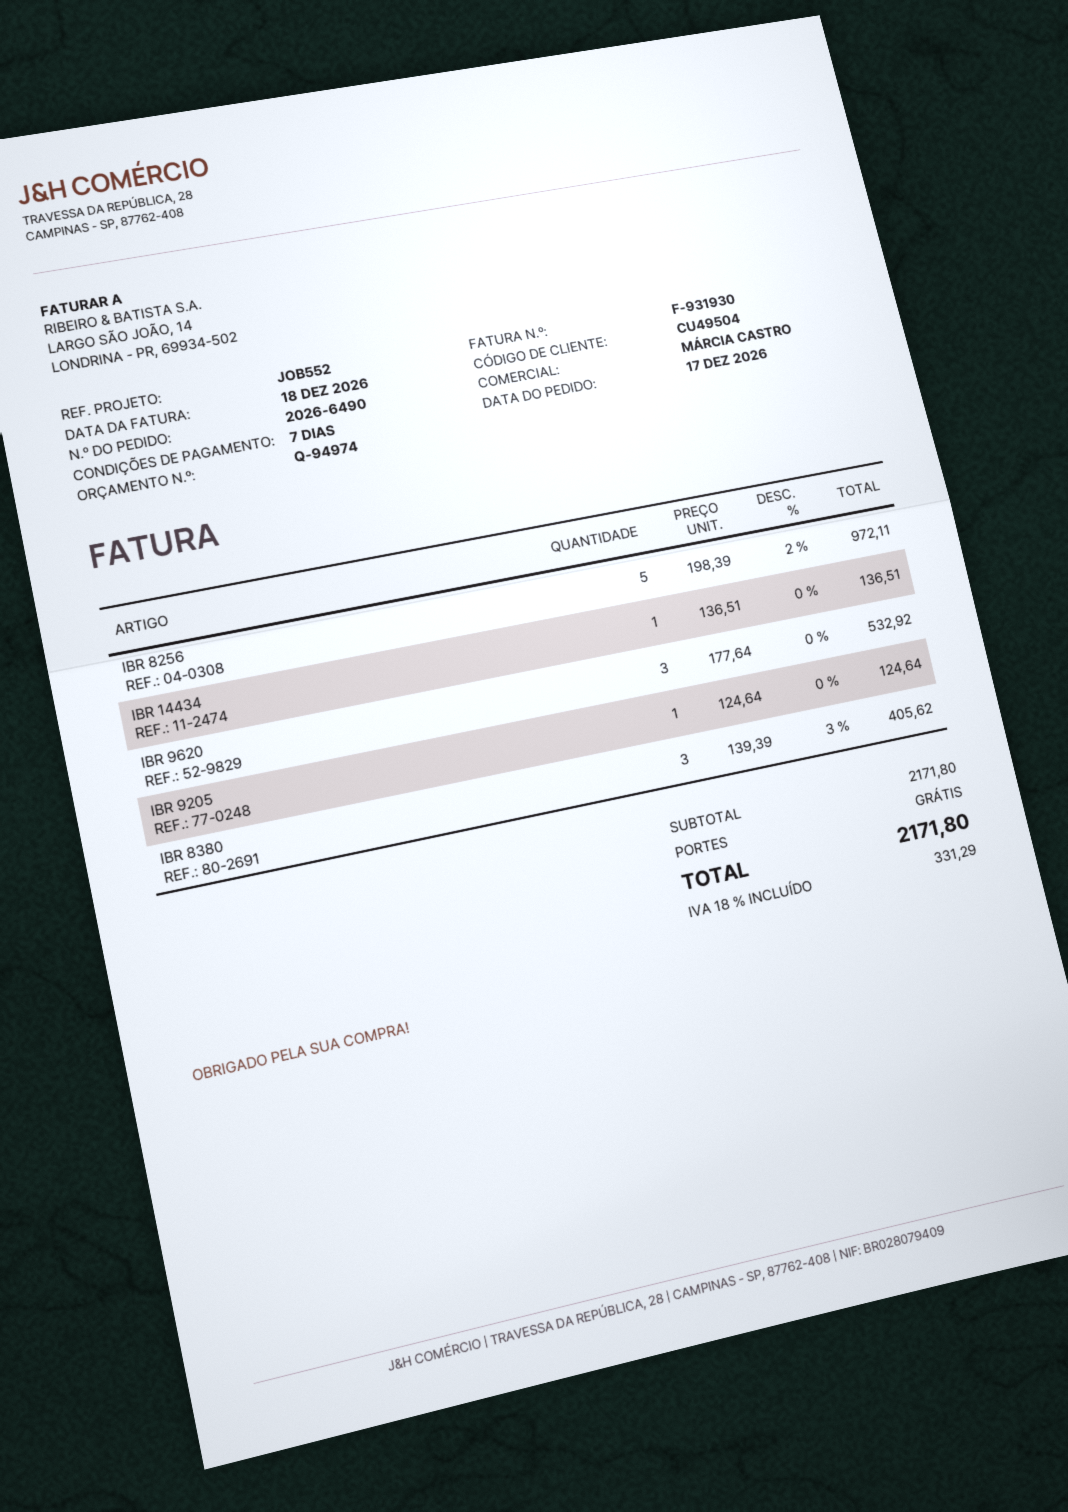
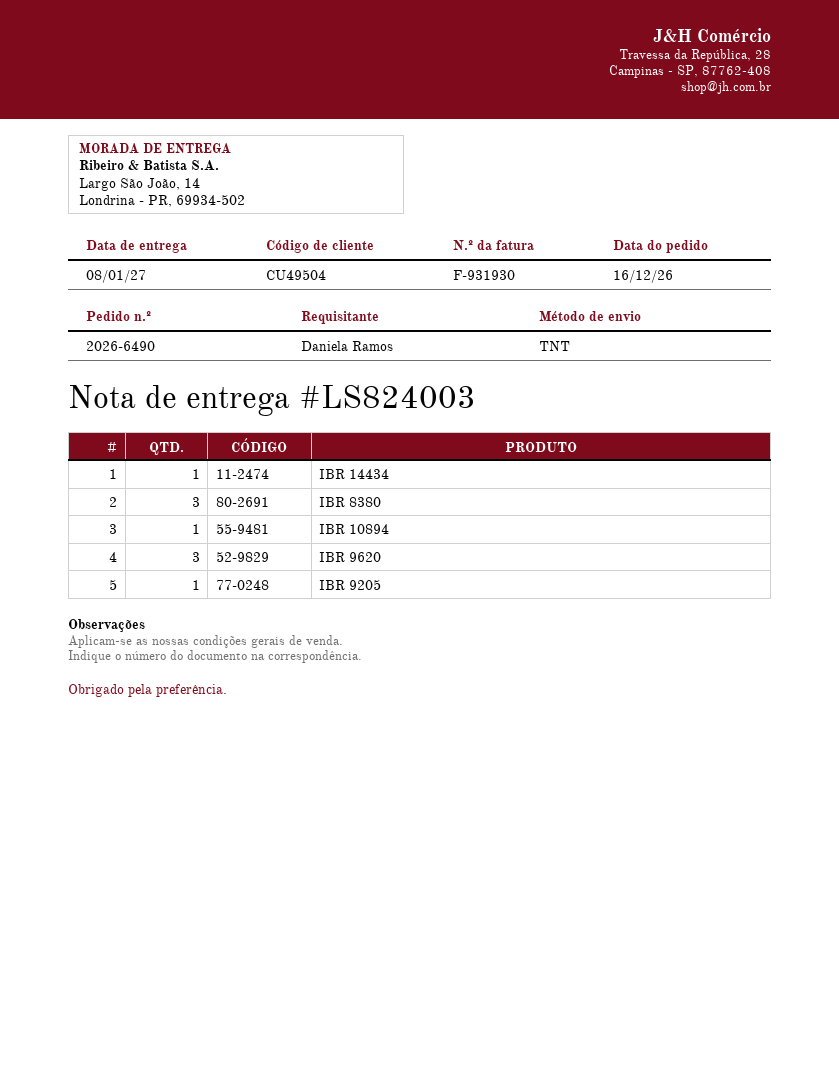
order date: 2026-12-17 -> 2026-12-16
IBR 8256: 5 -> none
IBR 10894: none -> 1

